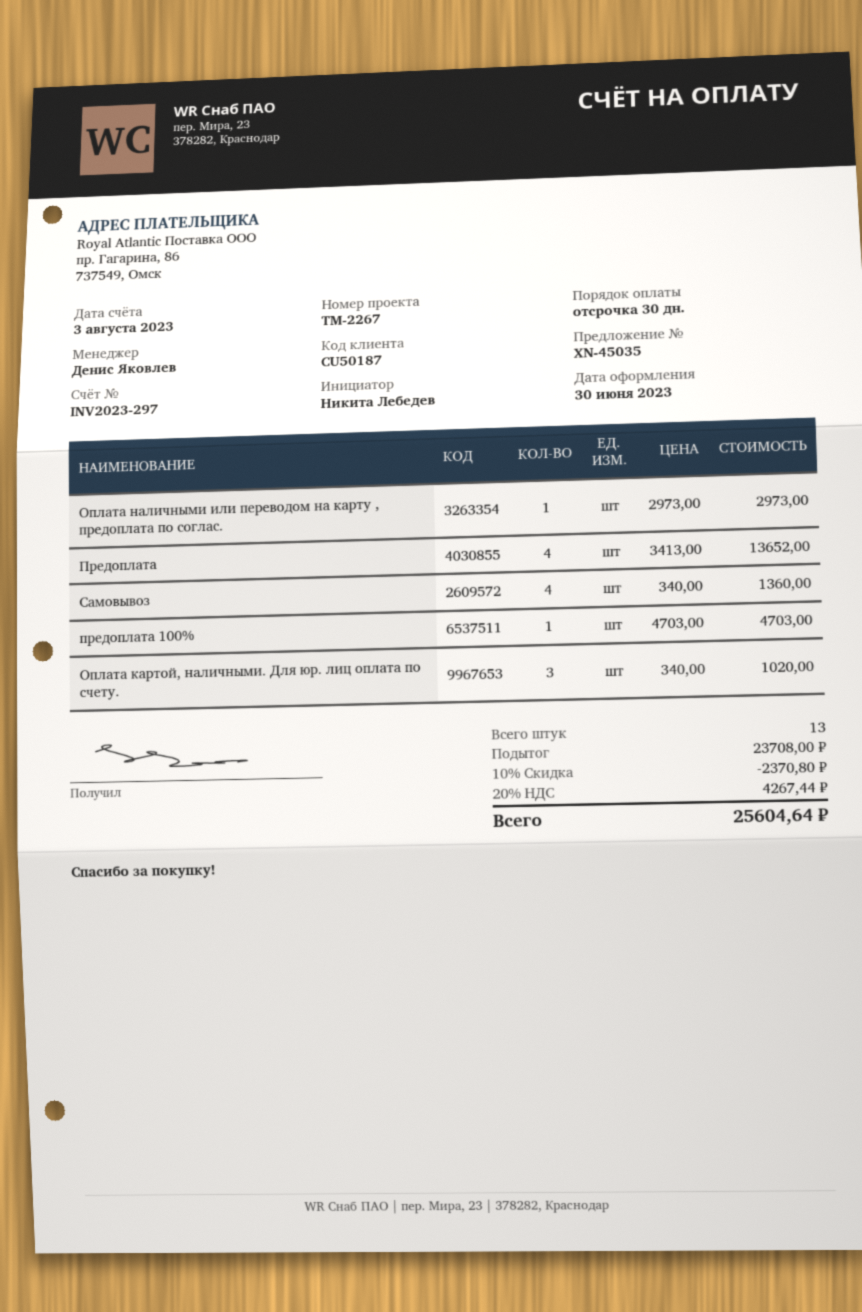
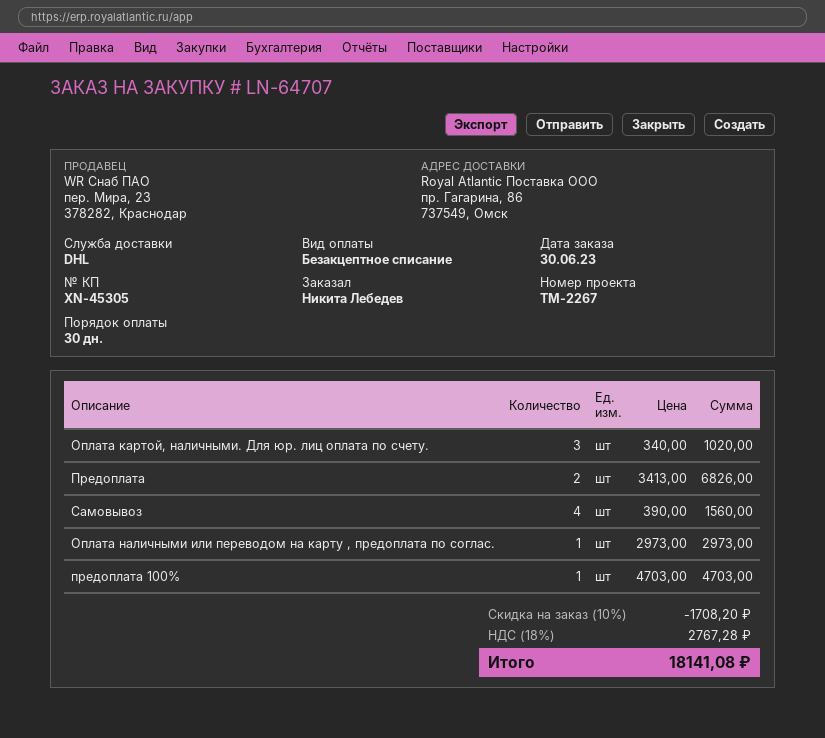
quote number: XN-45035 -> XN-45305
Предоплата: 4 x 3413.00 = 13652.00 -> 2 x 3413.00 = 6826.00
Самовывоз: 4 x 340.00 = 1360.00 -> 4 x 390.00 = 1560.00
discount: 10% = 2370.80 -> 10% = 1708.20
tax: 20% = 4267.44 -> 18% = 2767.28
total: 25604.64 -> 18141.08

